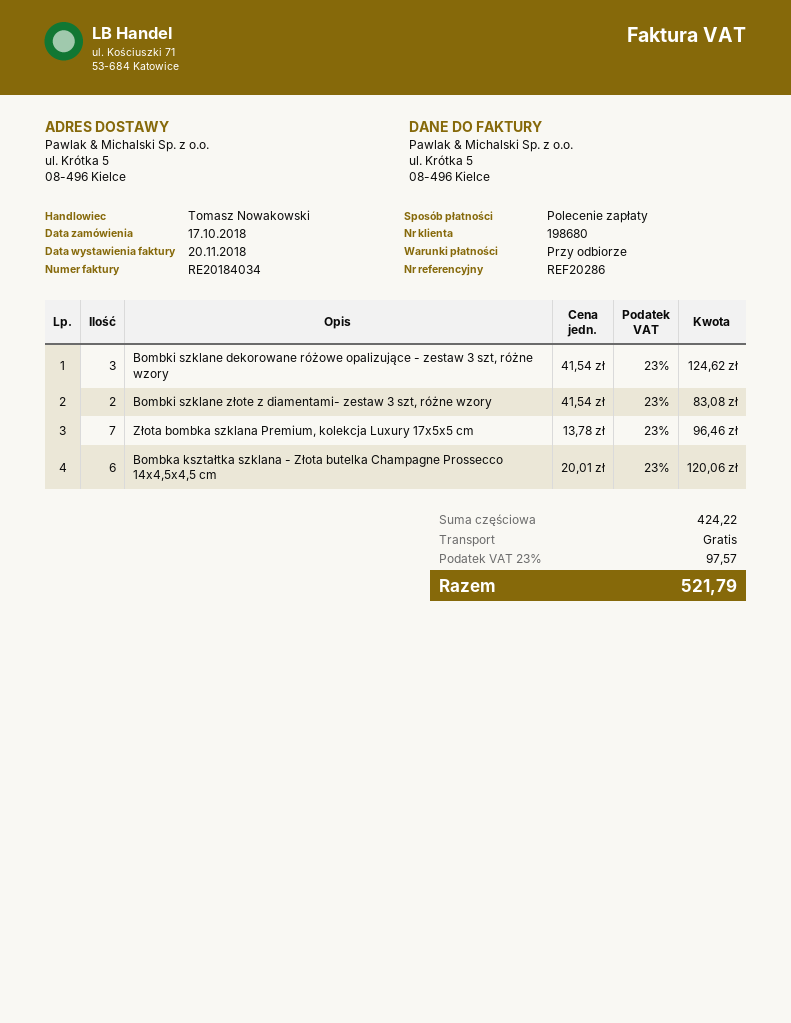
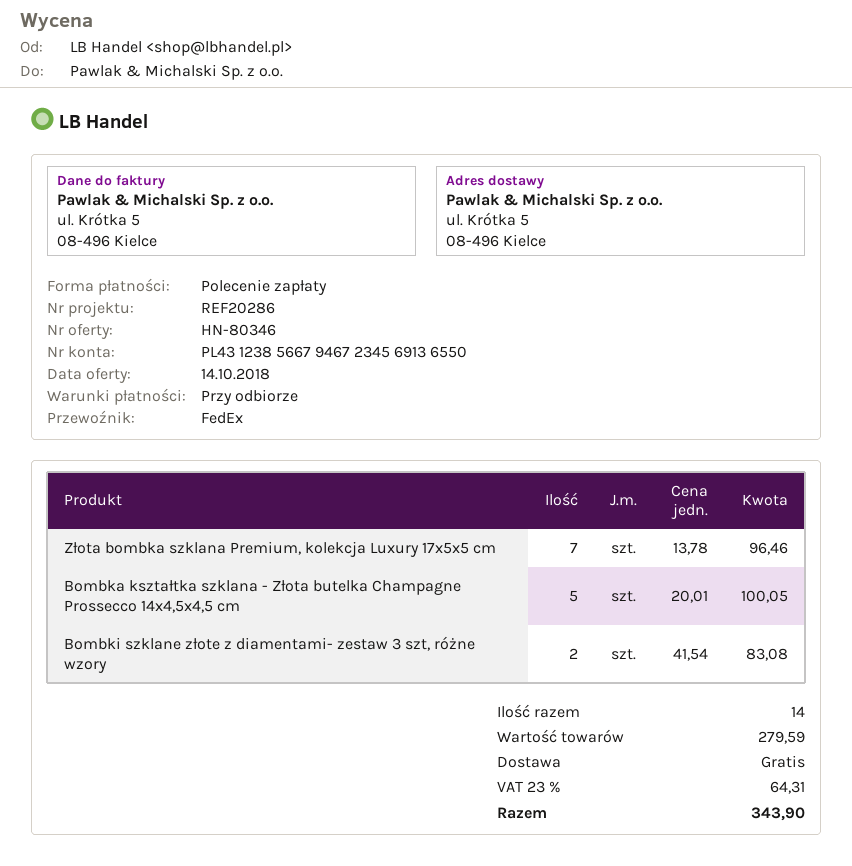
Bombki szklane dekorowane różowe opalizujące - zestaw 3 szt, różne wzory: 3 x 41.54 = 124.62 -> none
Bombka kształtka szklana - Złota butelka Champagne Prossecco 14x4,5x4,5 cm: 6 x 20.01 = 120.06 -> 5 x 20.01 = 100.05
subtotal: 424.22 -> 279.59
tax: 23% = 97.57 -> 23% = 64.31
total: 521.79 -> 343.90

